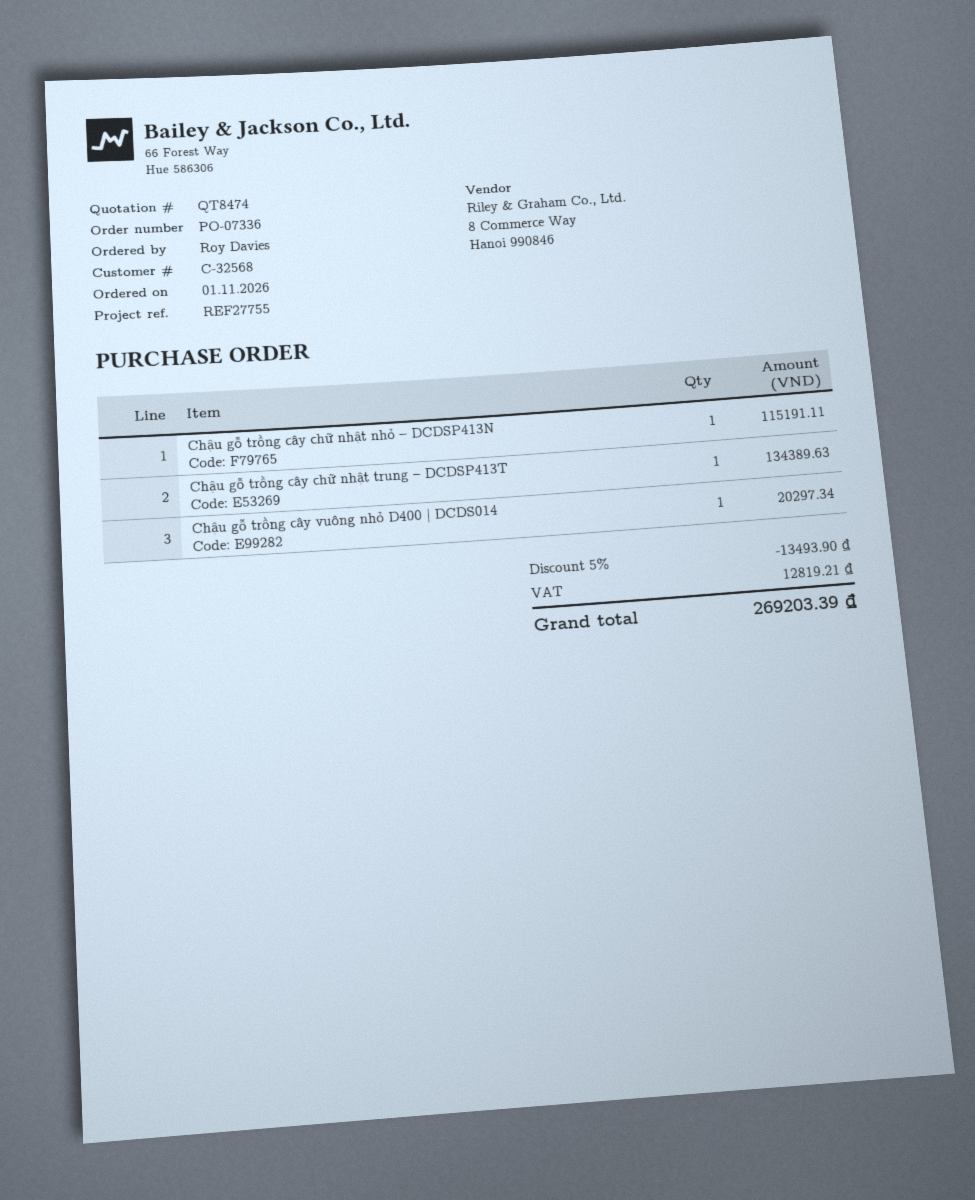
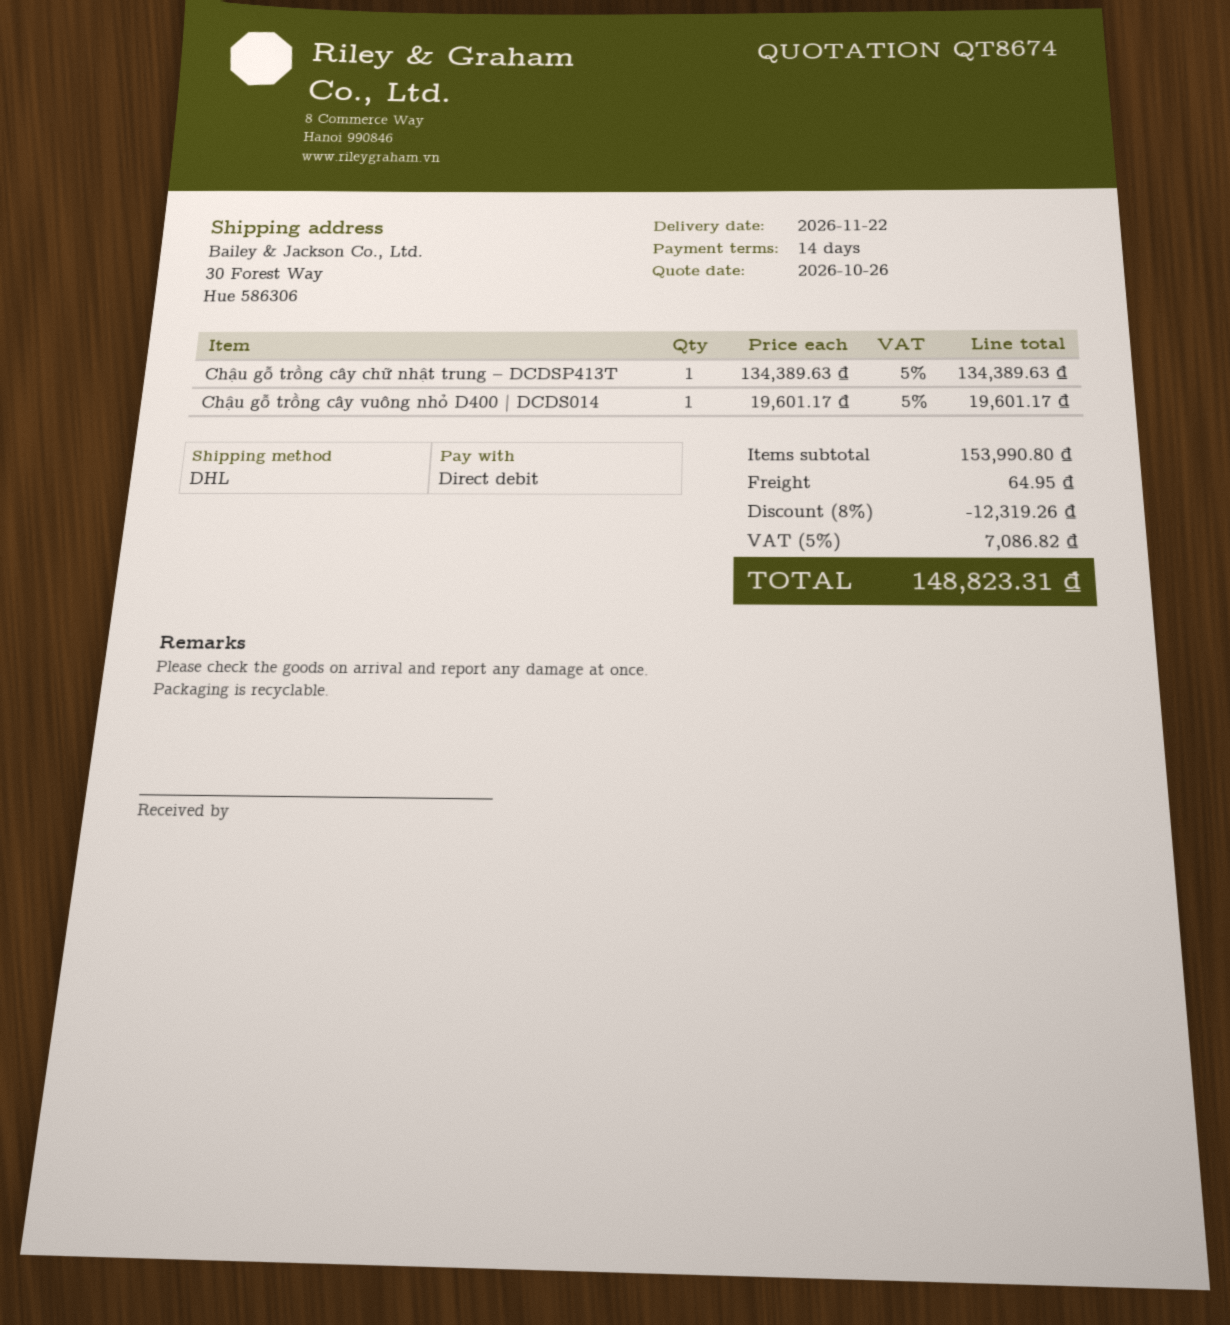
quote number: QT8474 -> QT8674
Chậu gỗ trồng cây chữ nhật nhỏ – DCDSP413N: 1 for 115191.11 -> none
Chậu gỗ trồng cây vuông nhỏ D400 | DCDS014: 1 for 20297.34 -> 1 for 19601.17
discount: 5% = 13493.90 -> 8% = 12319.26
shipping: none -> 64.95
tax: 12819.21 -> 7086.82
total: 269203.39 -> 148823.31

